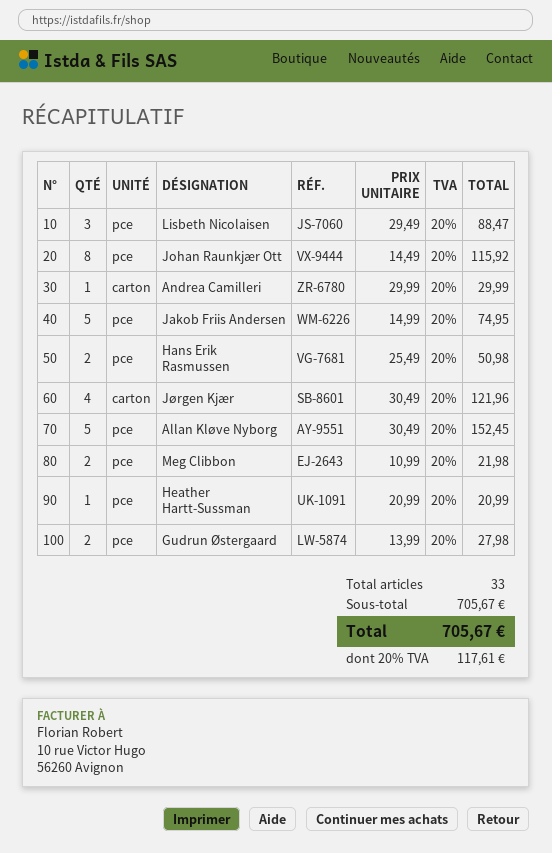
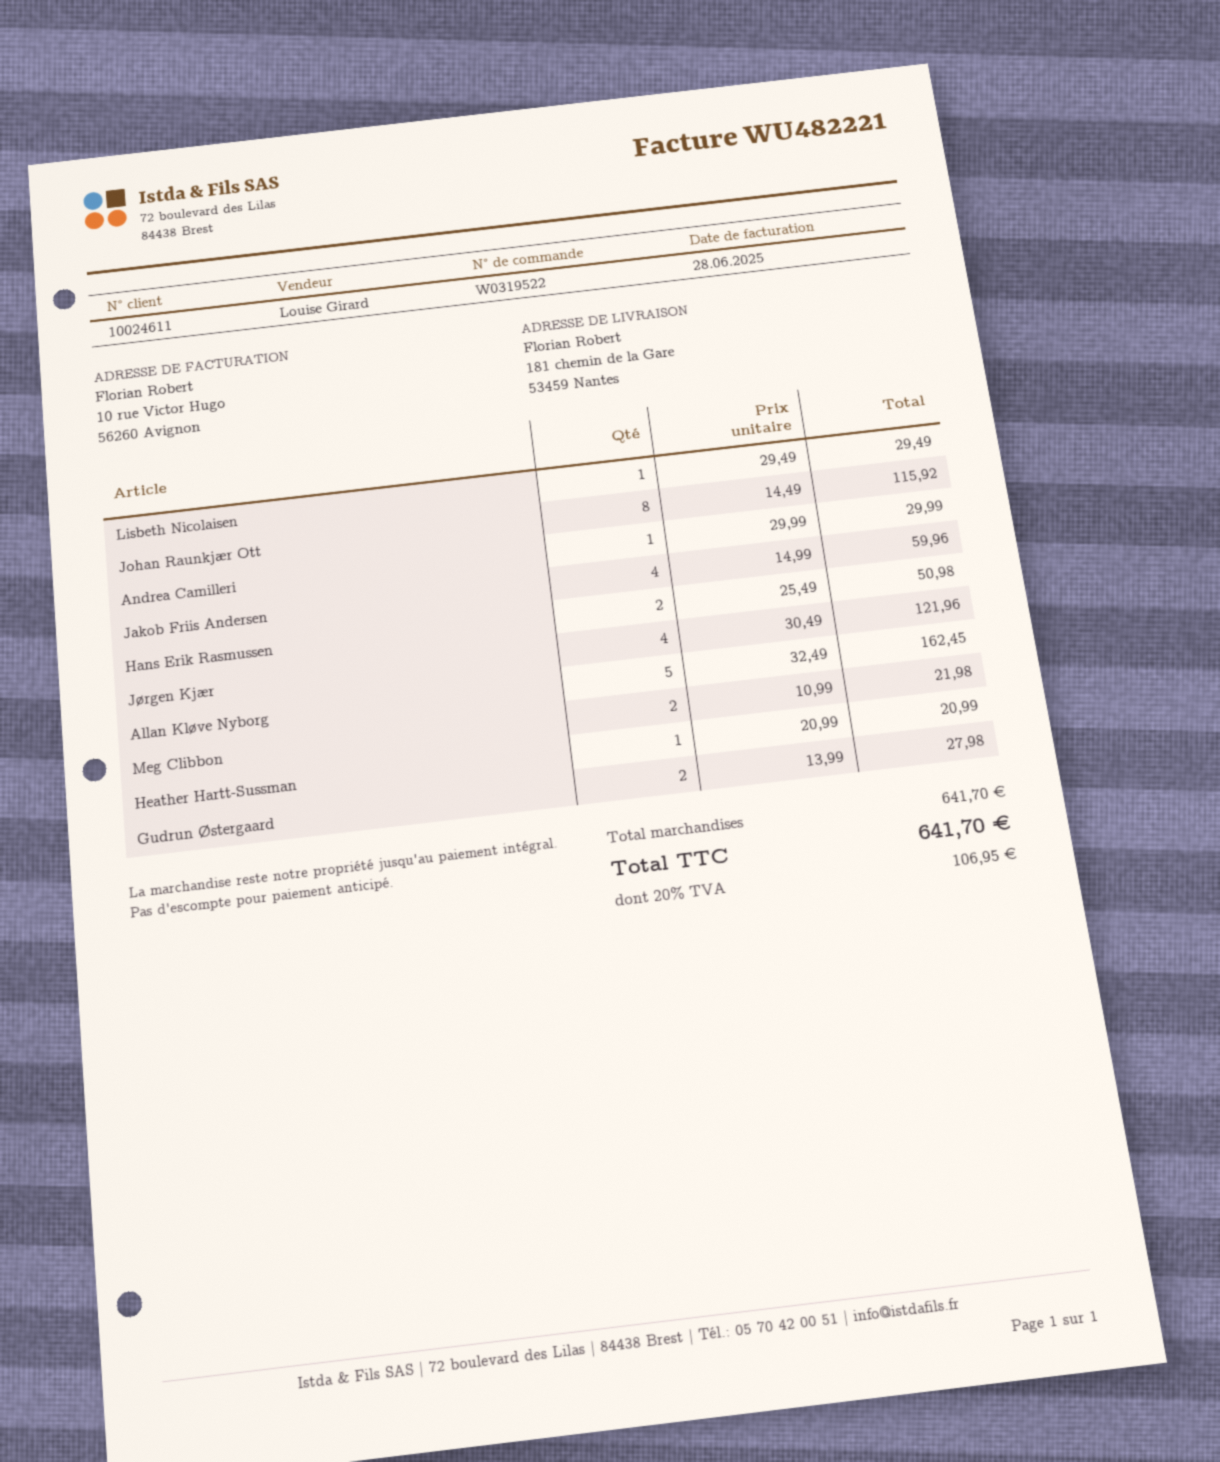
Lisbeth Nicolaisen: 3 x 29.49 = 88.47 -> 1 x 29.49 = 29.49
Jakob Friis Andersen: 5 x 14.99 = 74.95 -> 4 x 14.99 = 59.96
Allan Kløve Nyborg: 5 x 30.49 = 152.45 -> 5 x 32.49 = 162.45
subtotal: 705.67 -> 641.70
tax: 20% = 117.61 -> 20% = 106.95
total: 705.67 -> 641.70

